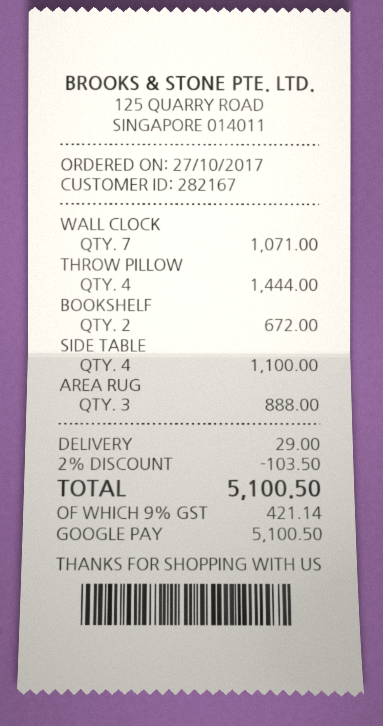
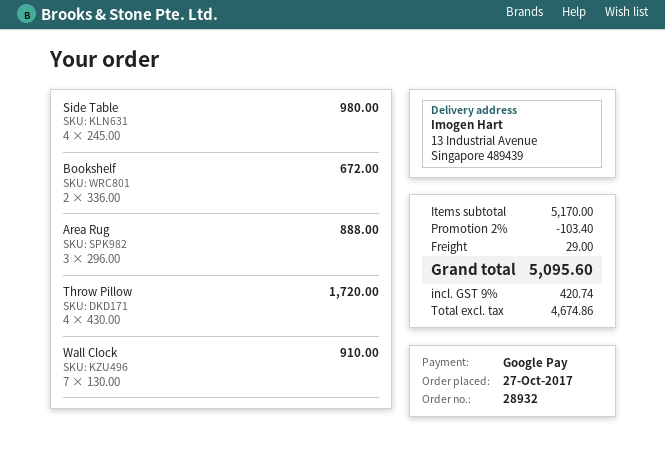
WALL CLOCK: 7 for 1071.00 -> 7 for 910.00
THROW PILLOW: 4 for 1444.00 -> 4 for 1720.00
SIDE TABLE: 4 for 1100.00 -> 4 for 980.00
discount: 2% = 103.50 -> 2% = 103.40
tax: 9% = 421.14 -> 9% = 420.74
total: 5100.50 -> 5095.60

